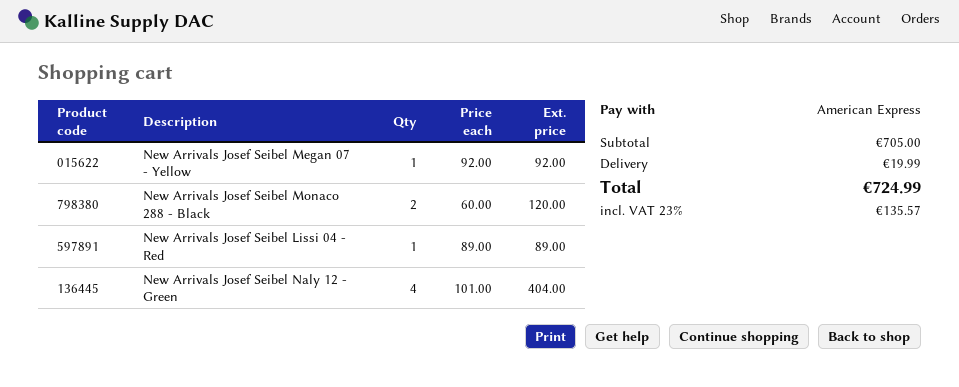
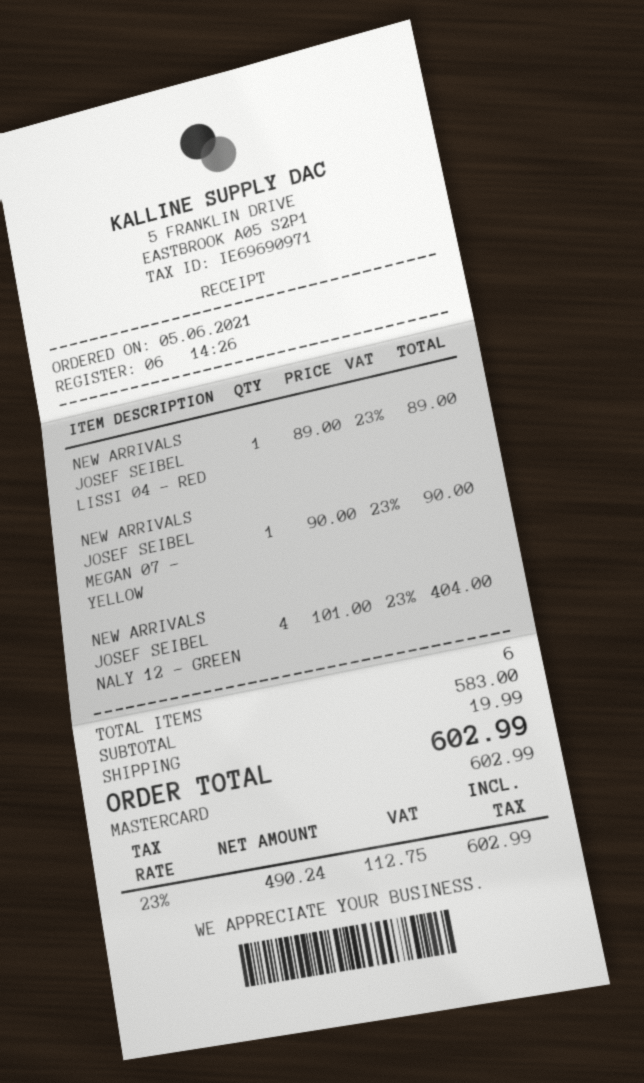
payment method: American Express -> Mastercard
New Arrivals Josef Seibel Megan 07 - Yellow: 1 x 92.00 = 92.00 -> 1 x 90.00 = 90.00
New Arrivals Josef Seibel Monaco 288 - Black: 2 x 60.00 = 120.00 -> none
subtotal: 705.00 -> 583.00
tax: 23% = 135.57 -> 23% = 112.75
total: 724.99 -> 602.99

